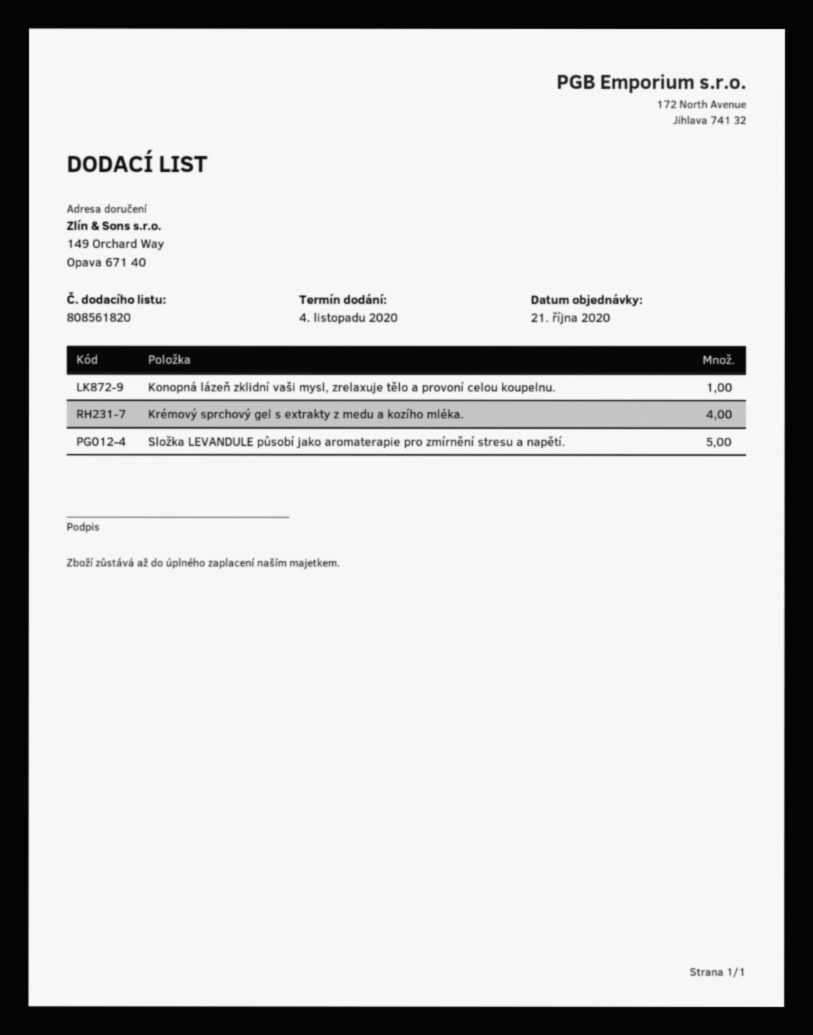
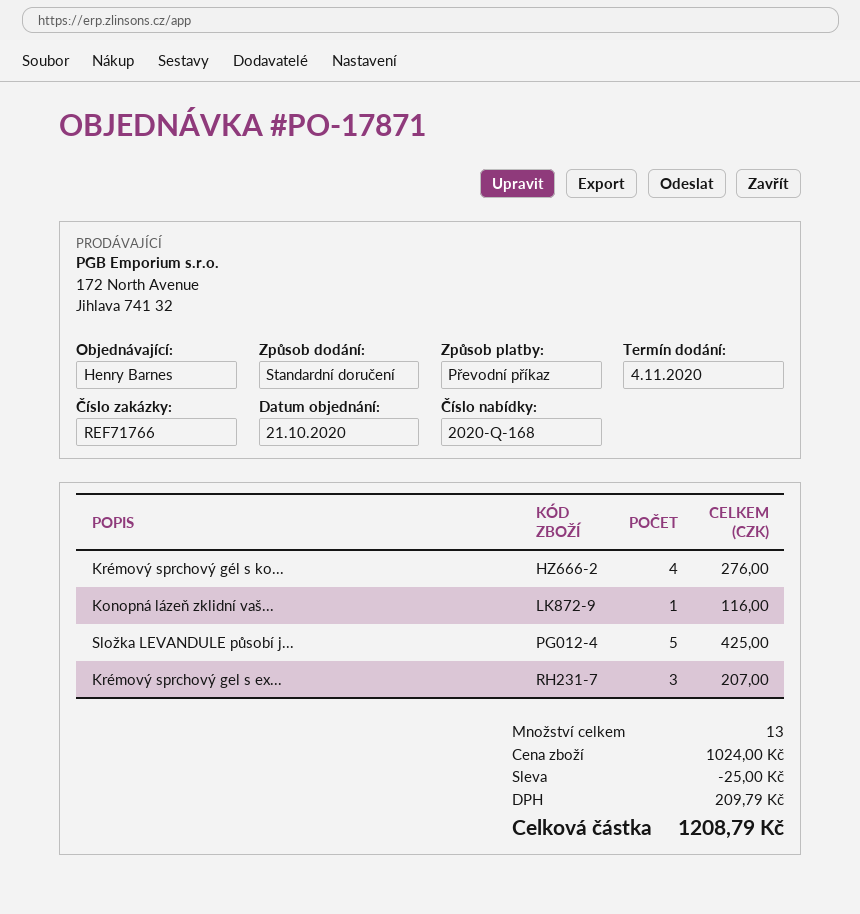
Krémový sprchový gel s extrakty z medu a kozího mléka.: 4 -> 3
Krémový sprchový gél s ko...: none -> 4

